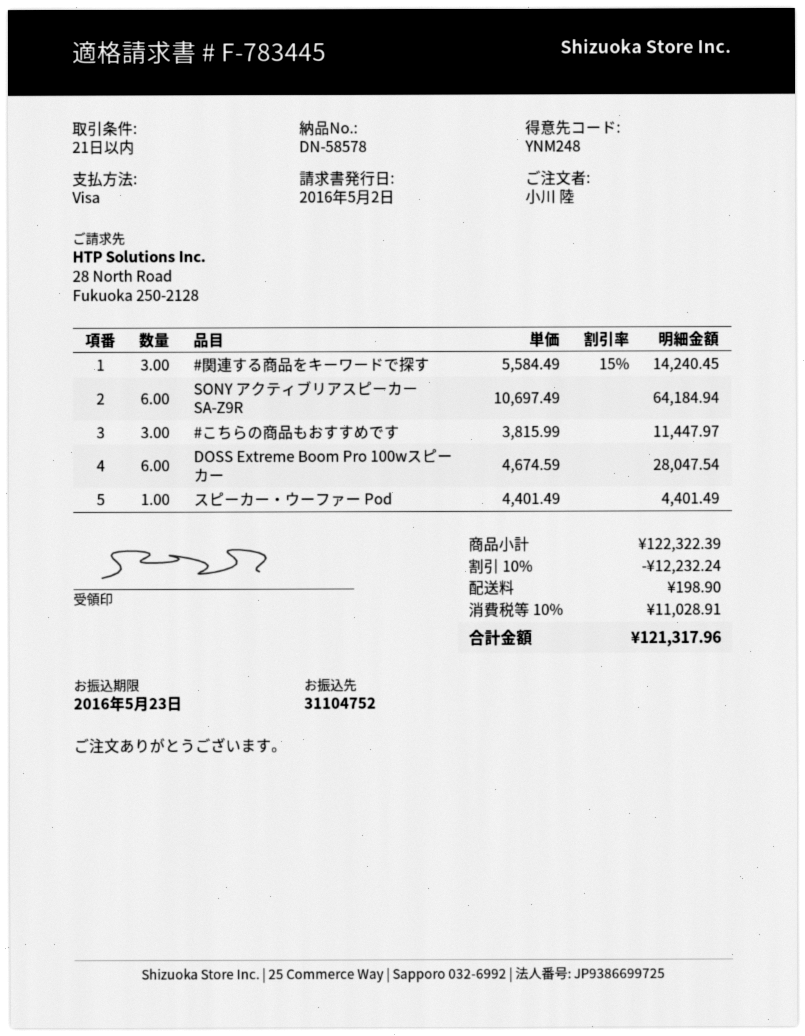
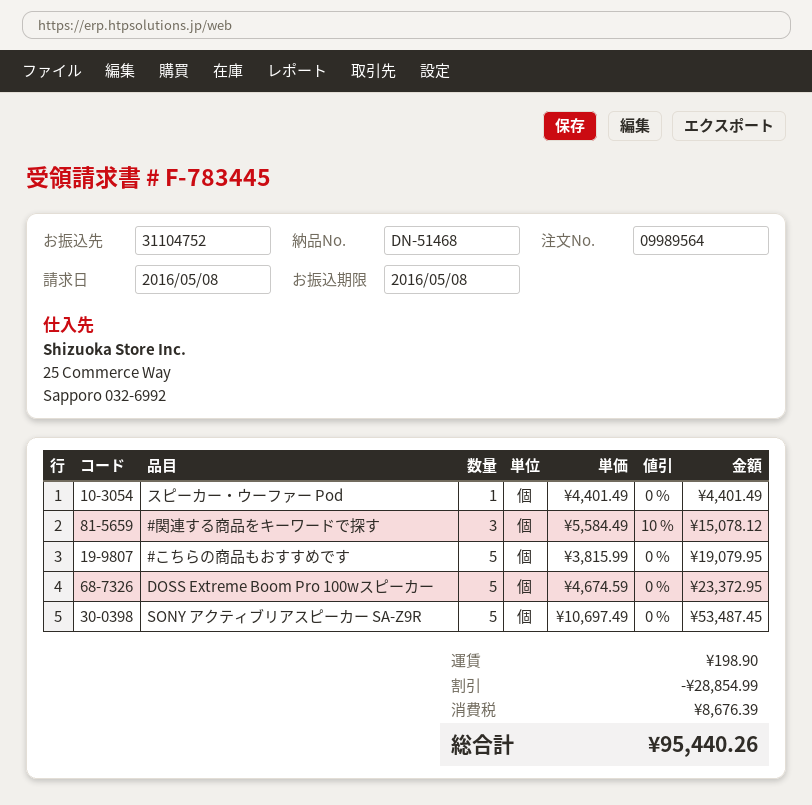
delivery note number: DN-58578 -> DN-51468
invoice date: 2016-05-02 -> 2016-05-08
due date: 2016-05-23 -> 2016-05-08
#関連する商品をキーワードで探す: 3 x 5584.49 - 15% = 14240.45 -> 3 x 5584.49 - 10% = 15078.12
SONY アクティブリアスピーカー SA-Z9R: 6 x 10697.49 = 64184.94 -> 5 x 10697.49 = 53487.45
#こちらの商品もおすすめです: 3 x 3815.99 = 11447.97 -> 5 x 3815.99 = 19079.95
DOSS Extreme Boom Pro 100wスピーカー: 6 x 4674.59 = 28047.54 -> 5 x 4674.59 = 23372.95
discount: 12232.24 -> 28854.99
tax: 11028.91 -> 8676.39
total: 121317.96 -> 95440.26

